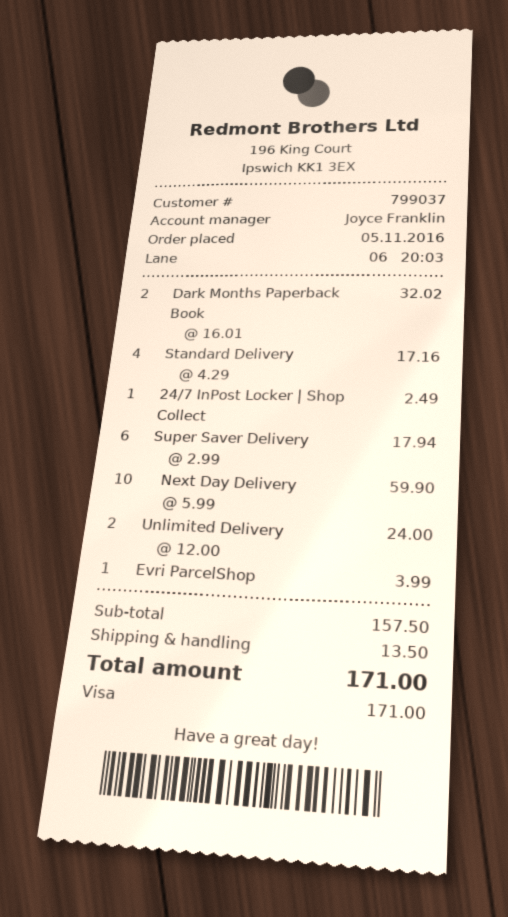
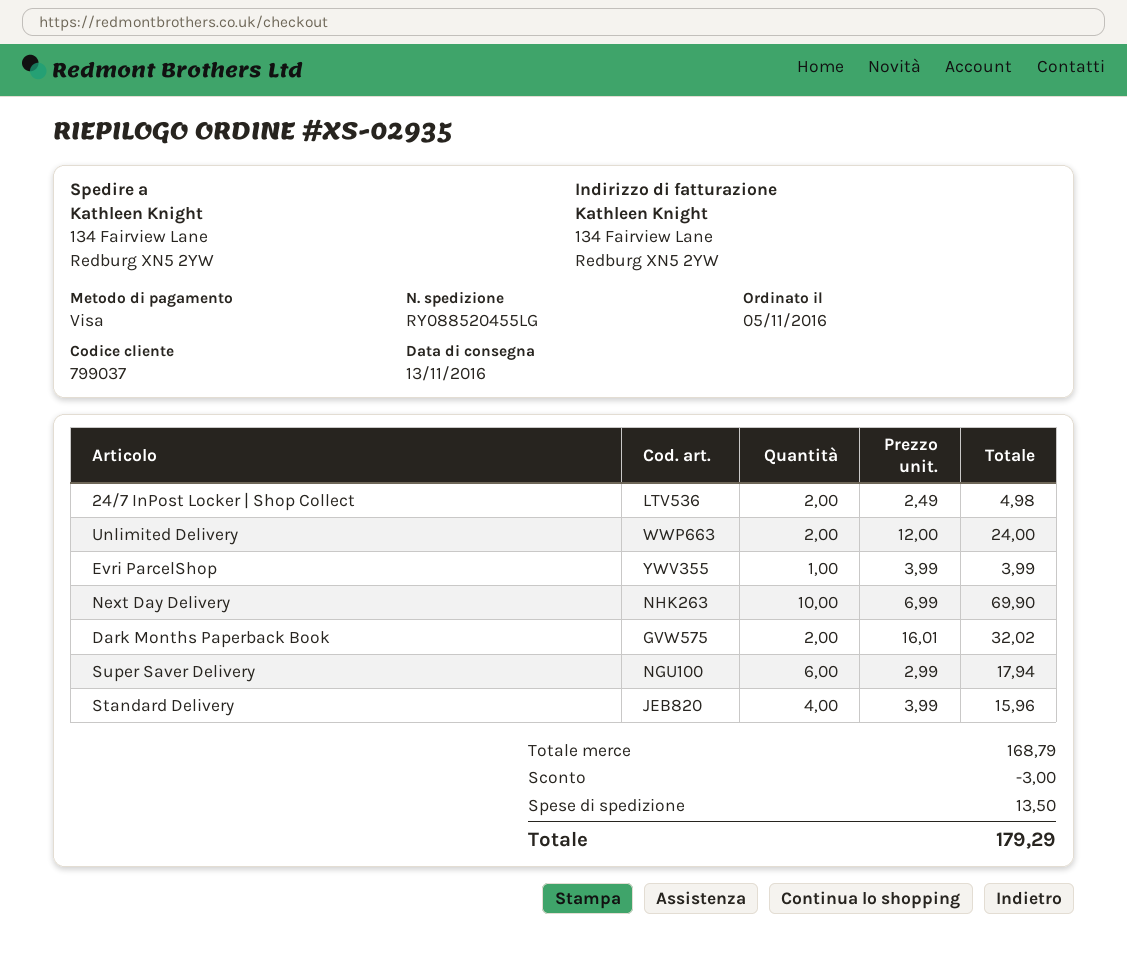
Standard Delivery: 4 x 4.29 = 17.16 -> 4 x 3.99 = 15.96
24/7 InPost Locker | Shop Collect: 1 x 2.49 = 2.49 -> 2 x 2.49 = 4.98
Next Day Delivery: 10 x 5.99 = 59.90 -> 10 x 6.99 = 69.90
subtotal: 157.50 -> 168.79
discount: none -> 3.00
total: 171.00 -> 179.29

